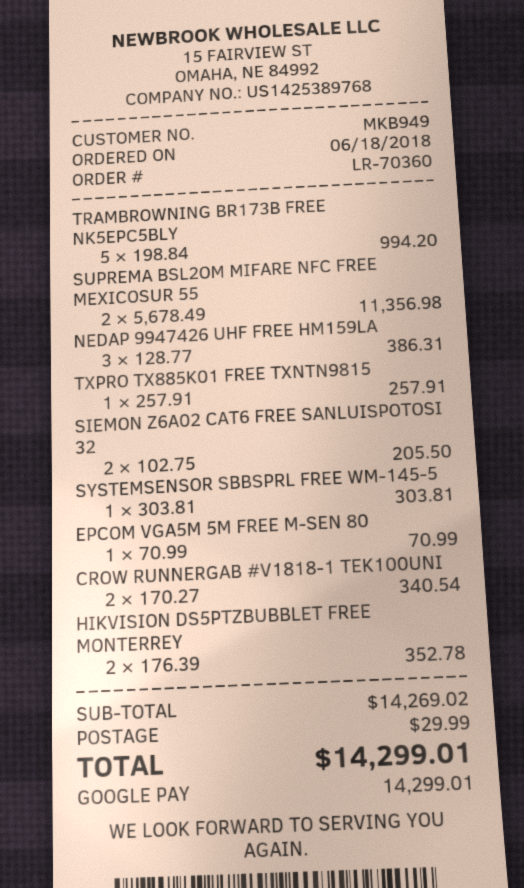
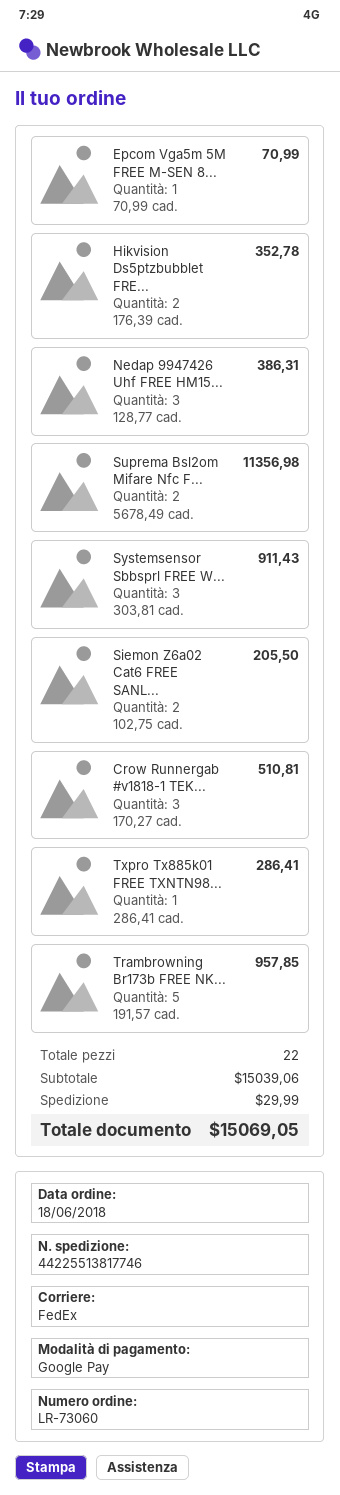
order number: LR-70360 -> LR-73060
TRAMBROWNING BR173B FREE NK5EPC5BLY: 5 x 198.84 = 994.20 -> 5 x 191.57 = 957.85
TXPRO TX885K01 FREE TXNTN9815: 1 x 257.91 = 257.91 -> 1 x 286.41 = 286.41
SYSTEMSENSOR SBBSPRL FREE WM-145-5: 1 x 303.81 = 303.81 -> 3 x 303.81 = 911.43
CROW RUNNERGAB #V1818-1 TEK100UNI: 2 x 170.27 = 340.54 -> 3 x 170.27 = 510.81
subtotal: 14269.02 -> 15039.06
total: 14299.01 -> 15069.05

